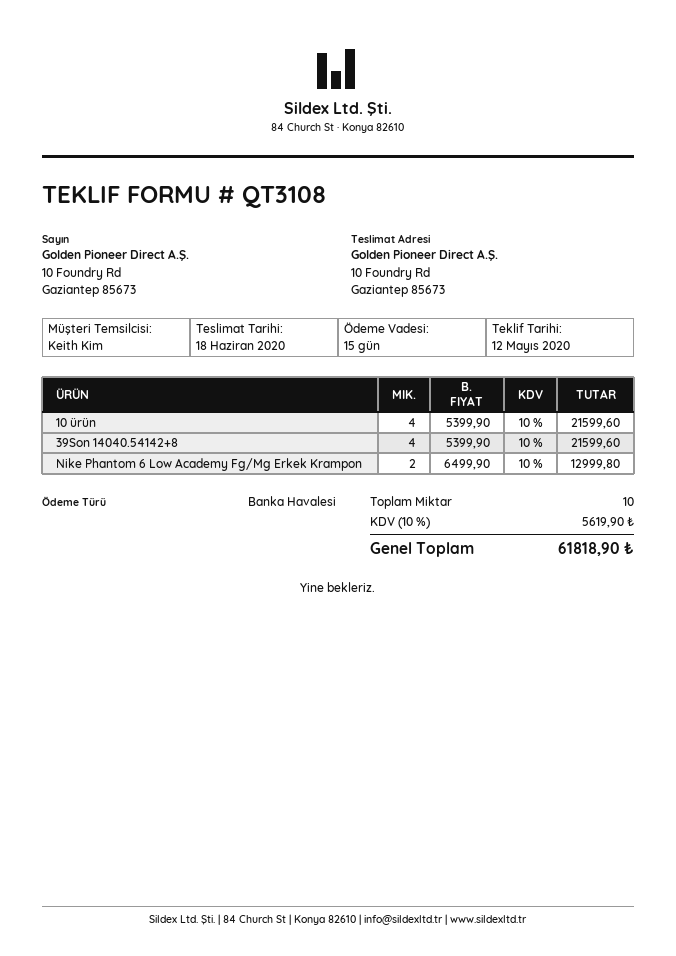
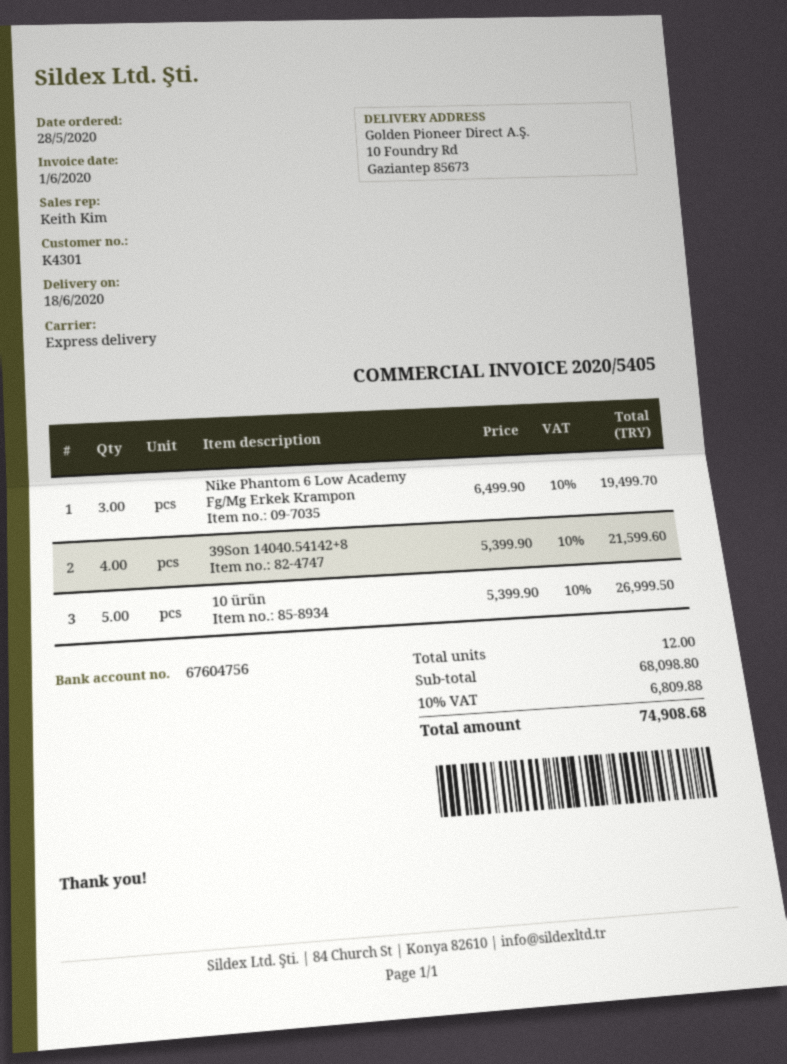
10 ürün: 4 x 5399.90 = 21599.60 -> 5 x 5399.90 = 26999.50
Nike Phantom 6 Low Academy Fg/Mg Erkek Krampon: 2 x 6499.90 = 12999.80 -> 3 x 6499.90 = 19499.70
total quantity: 10 -> 12
tax: 10% = 5619.90 -> 10% = 6809.88
total: 61818.90 -> 74908.68

